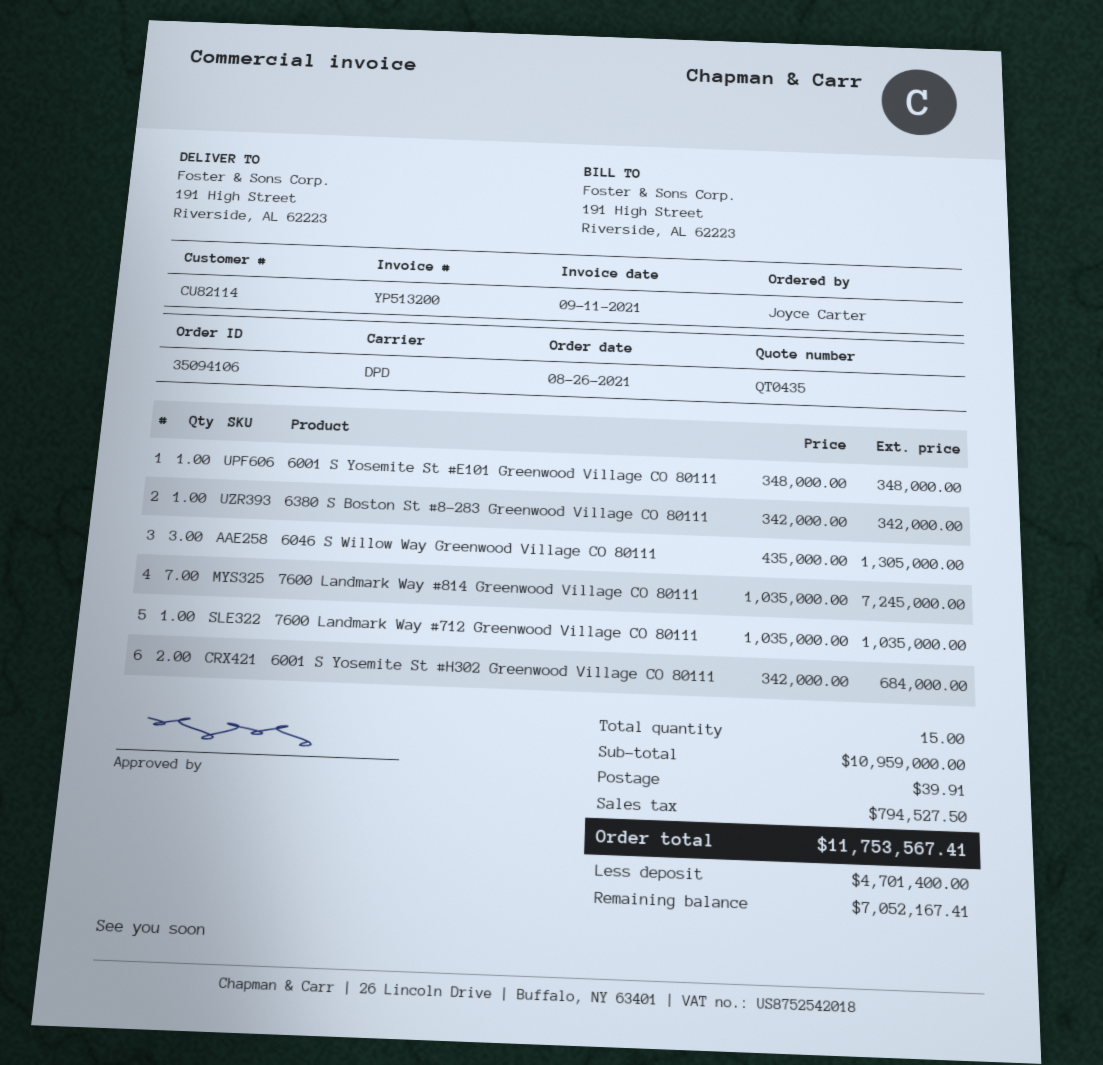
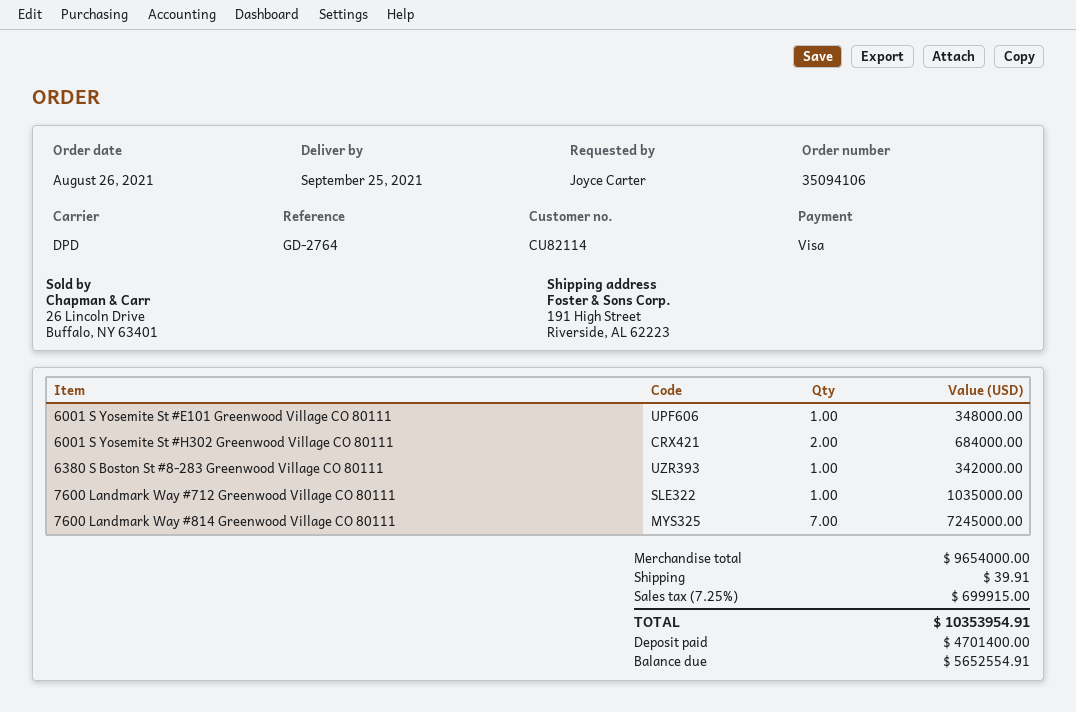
6046 S Willow Way Greenwood Village CO 80111: 3 for 1305000.00 -> none
subtotal: 10959000.00 -> 9654000.00
tax: 794527.50 -> 699915.00
total: 11753567.41 -> 10353954.91
balance: 7052167.41 -> 5652554.91

